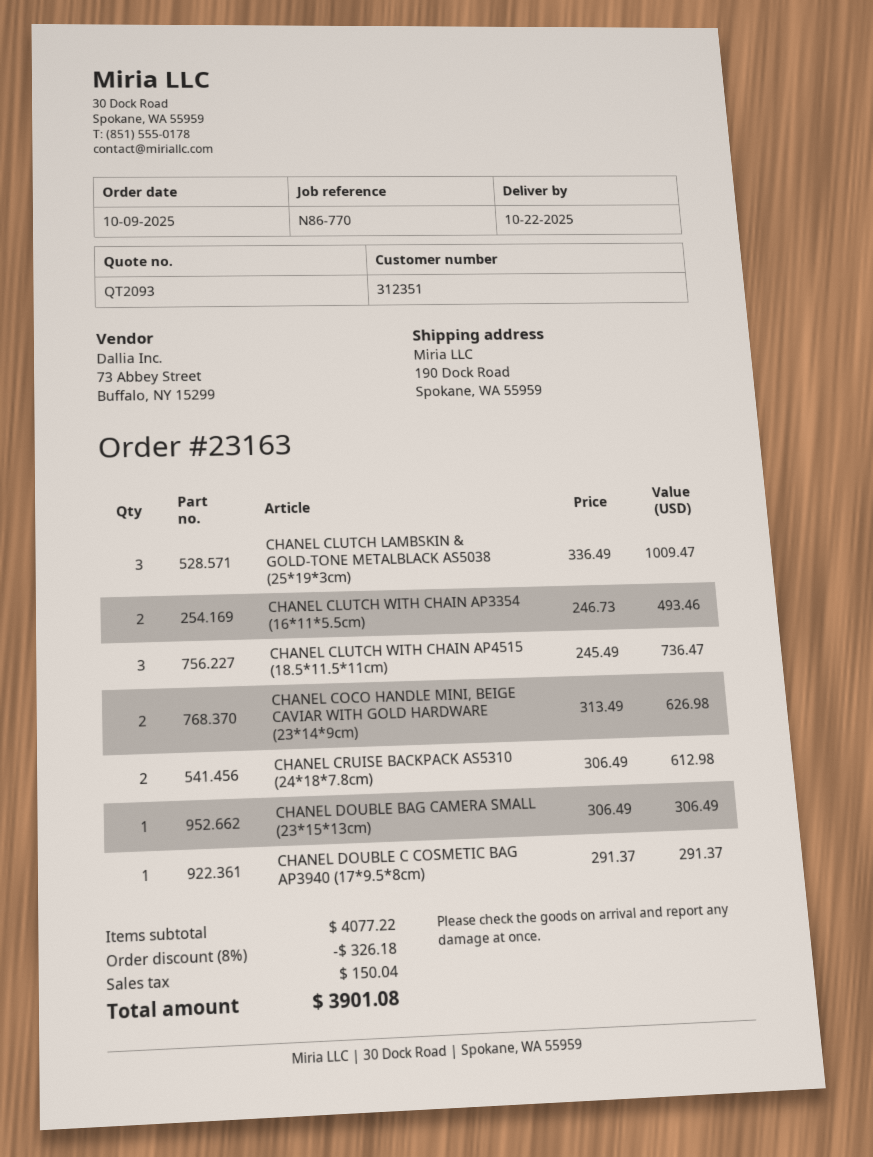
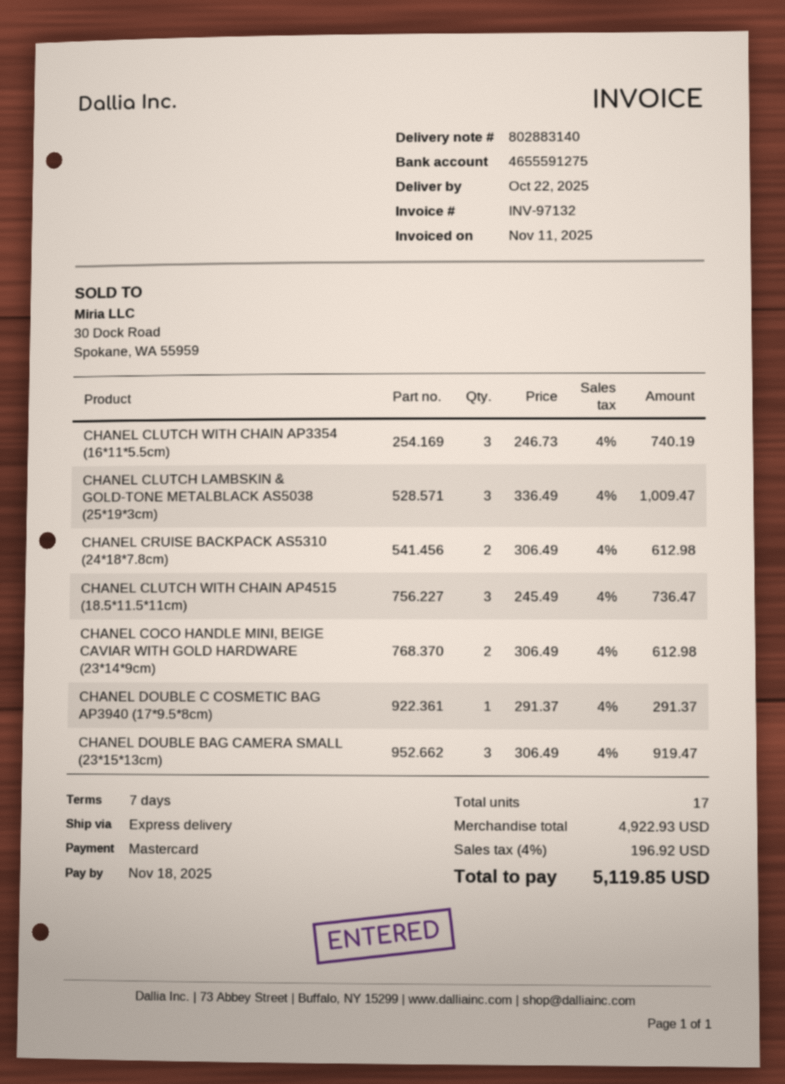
CHANEL CLUTCH WITH CHAIN AP3354 (16*11*5.5cm): 2 x 246.73 = 493.46 -> 3 x 246.73 = 740.19
CHANEL COCO HANDLE MINI, BEIGE CAVIAR WITH GOLD HARDWARE (23*14*9cm): 2 x 313.49 = 626.98 -> 2 x 306.49 = 612.98
CHANEL DOUBLE BAG CAMERA SMALL (23*15*13cm): 1 x 306.49 = 306.49 -> 3 x 306.49 = 919.47
subtotal: 4077.22 -> 4922.93
discount: 8% = 326.18 -> none
tax: 150.04 -> 196.92
total: 3901.08 -> 5119.85

